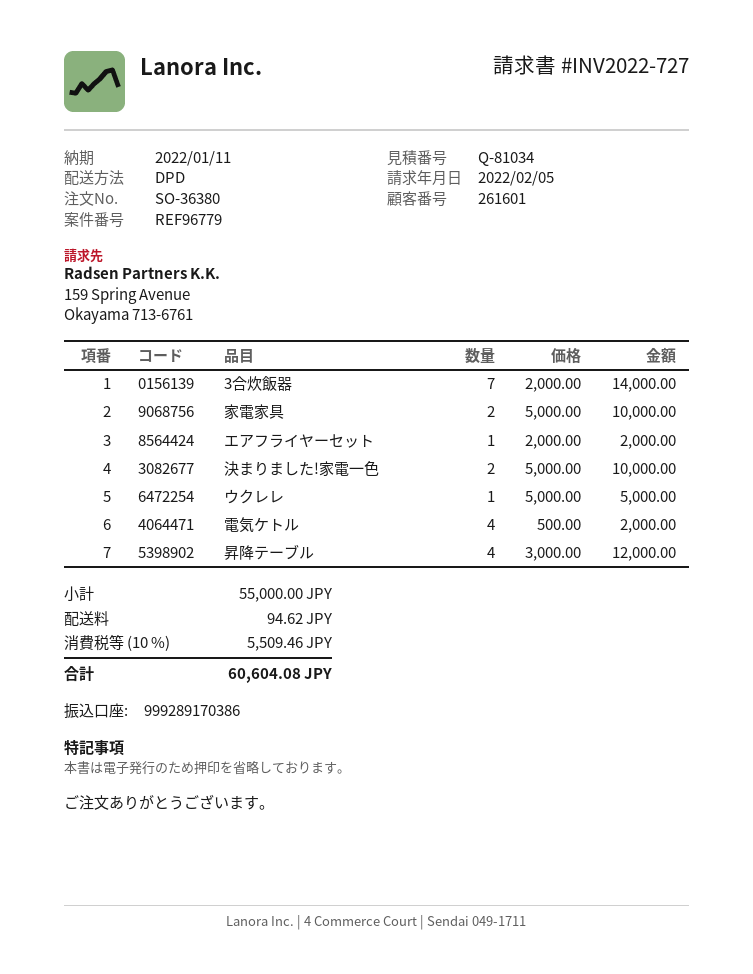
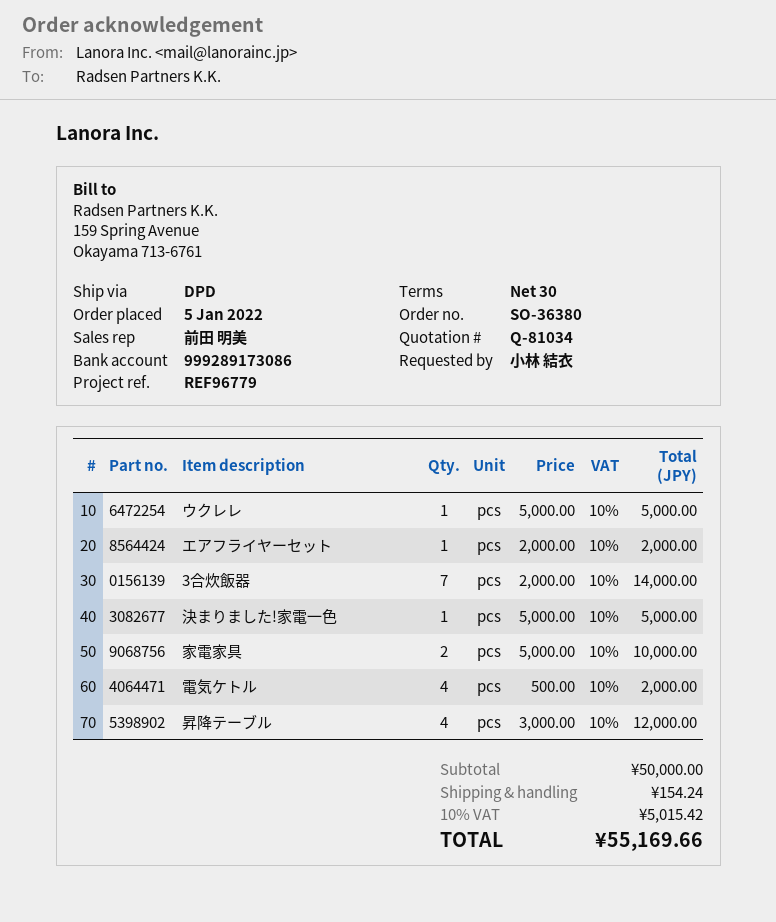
bank account: 999289170386 -> 999289173086
決まりました!家電一色: 2 x 5000.00 = 10000.00 -> 1 x 5000.00 = 5000.00
subtotal: 55000.00 -> 50000.00
shipping: 94.62 -> 154.24
tax: 10% = 5509.46 -> 10% = 5015.42
total: 60604.08 -> 55169.66

